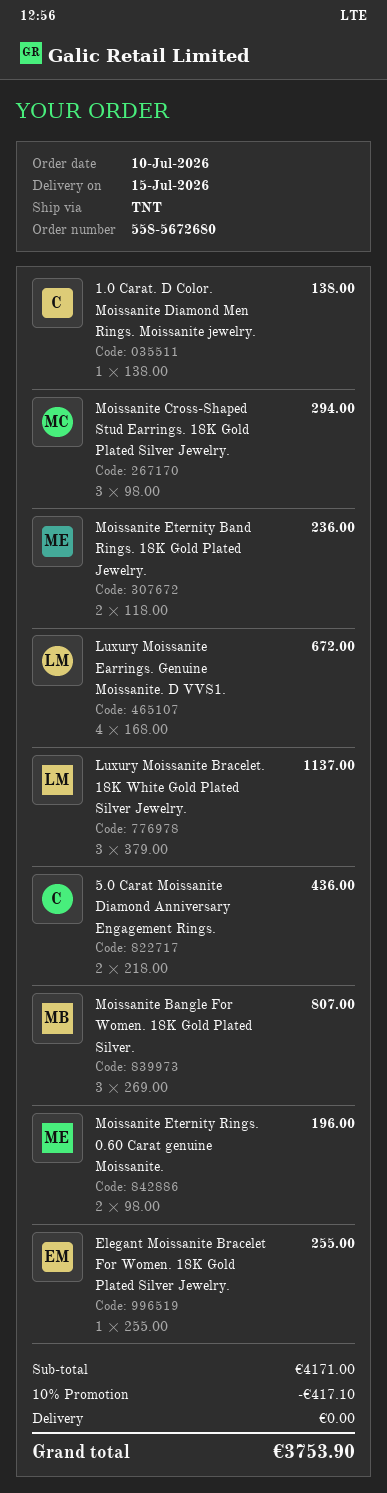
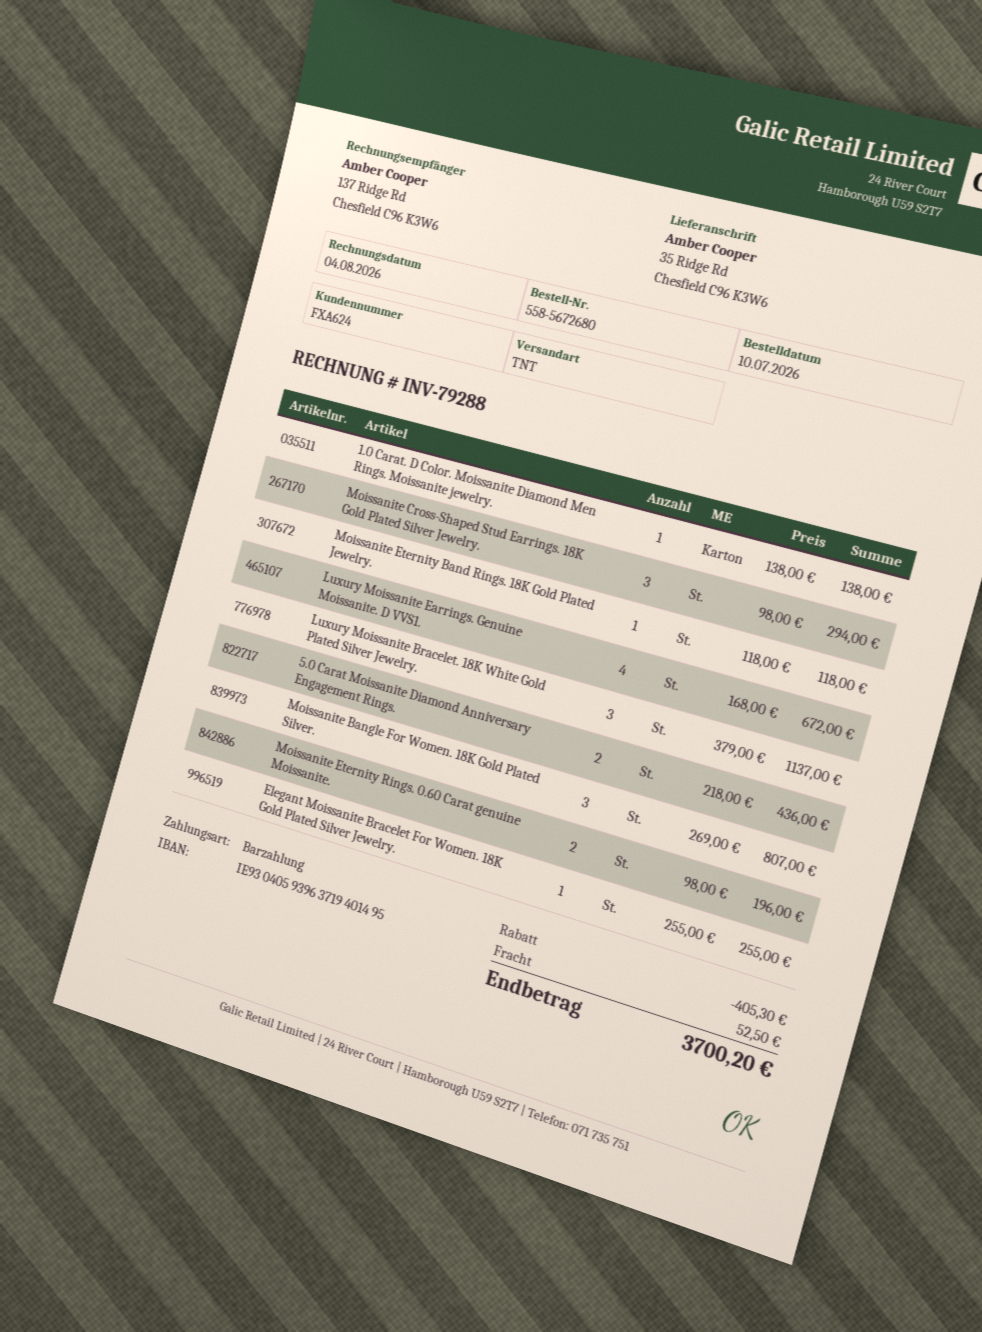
Moissanite Eternity Band Rings. 18K Gold Plated Jewelry.: 2 x 118.00 = 236.00 -> 1 x 118.00 = 118.00
discount: 417.10 -> 405.30
shipping: 0.00 -> 52.50
total: 3753.90 -> 3700.20

